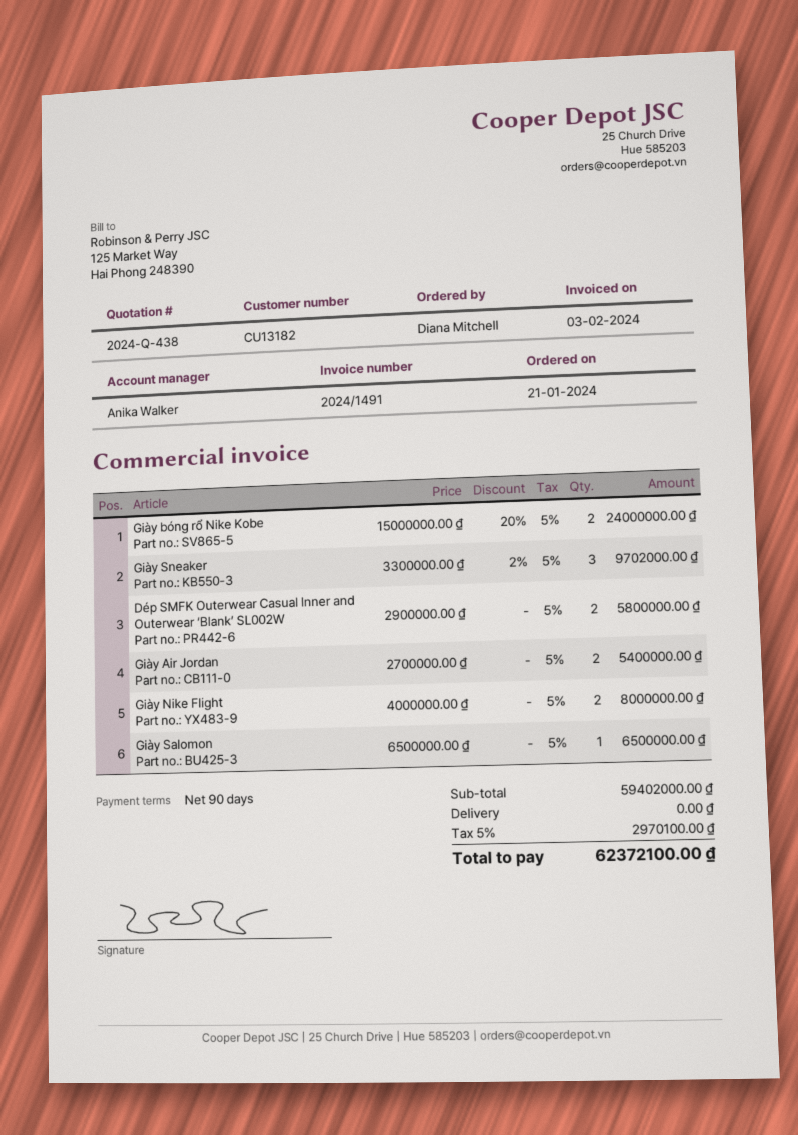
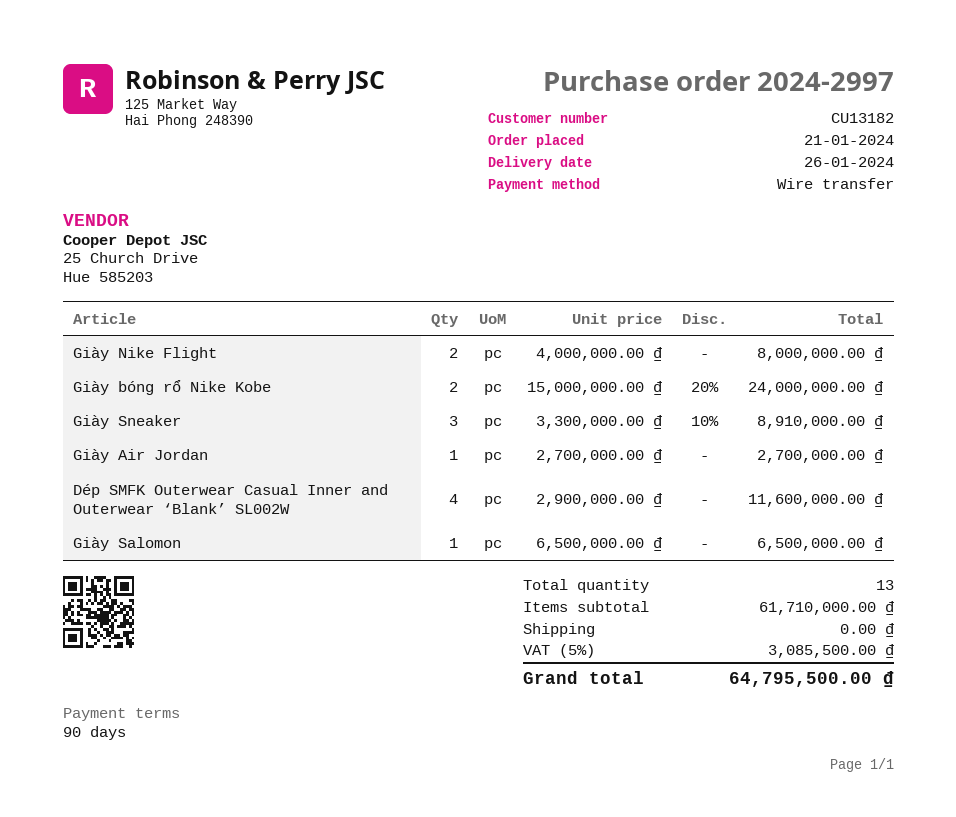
Giày Sneaker: 3 x 3300000.00 - 2% = 9702000.00 -> 3 x 3300000.00 - 10% = 8910000.00
Dép SMFK Outerwear Casual Inner and Outerwear ‘Blank’ SL002W: 2 x 2900000.00 = 5800000.00 -> 4 x 2900000.00 = 11600000.00
Giày Air Jordan: 2 x 2700000.00 = 5400000.00 -> 1 x 2700000.00 = 2700000.00
subtotal: 59402000.00 -> 61710000.00
tax: 5% = 2970100.00 -> 5% = 3085500.00
total: 62372100.00 -> 64795500.00

